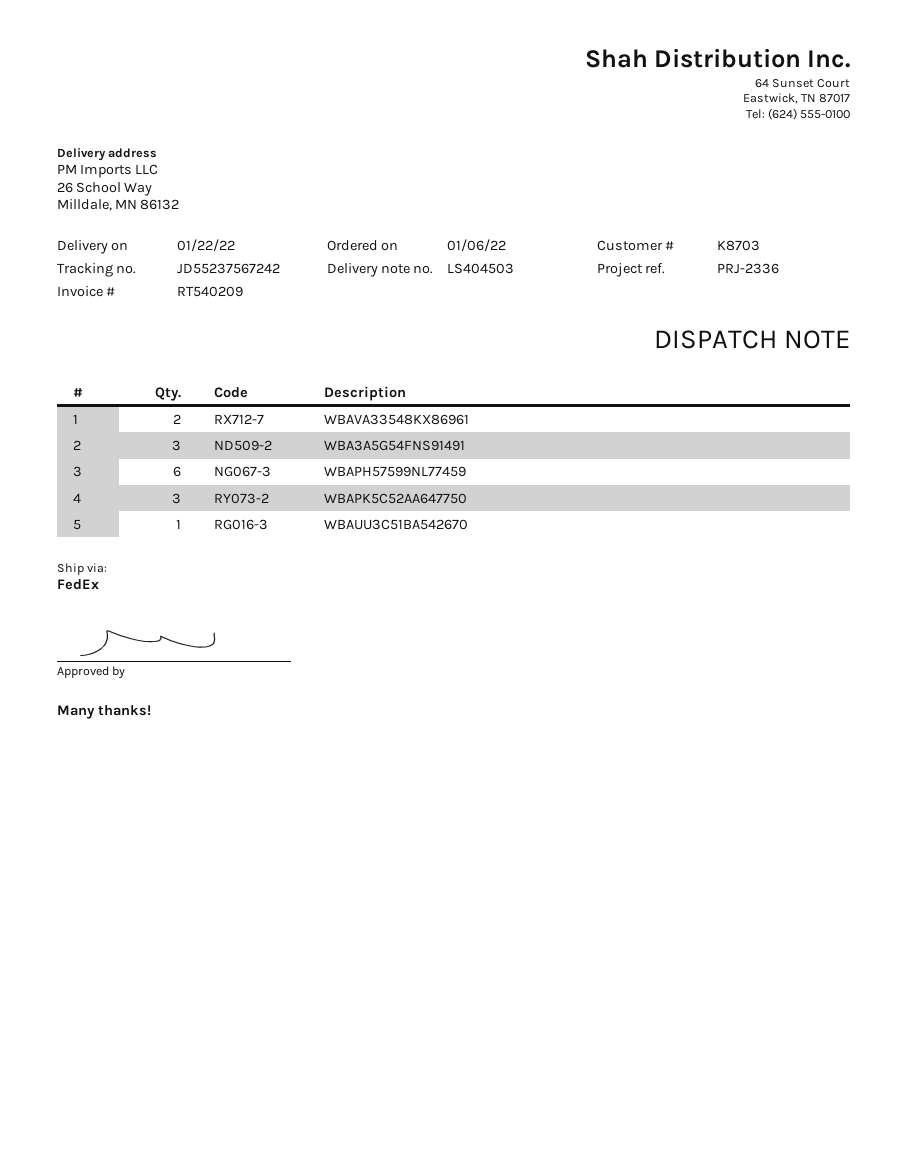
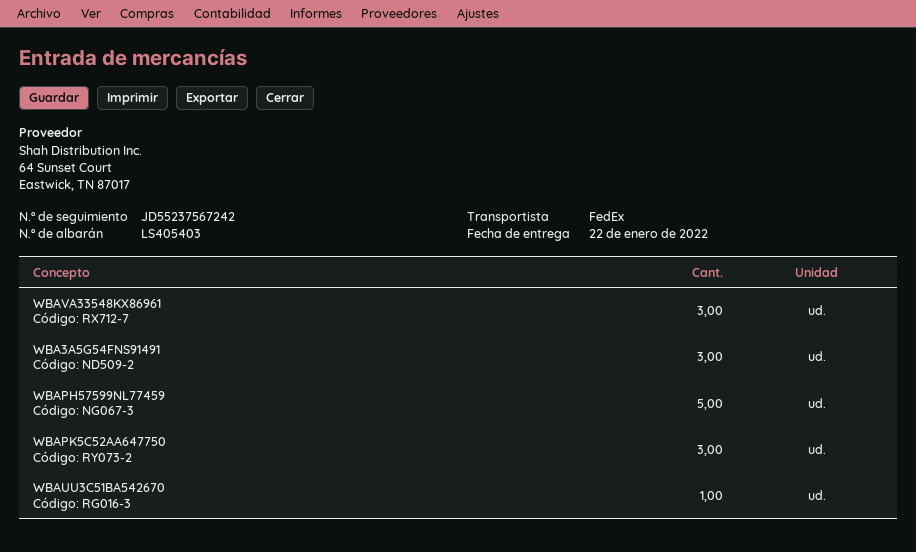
delivery note number: LS404503 -> LS405403
WBAVA33548KX86961: 2 -> 3
WBAPH57599NL77459: 6 -> 5

